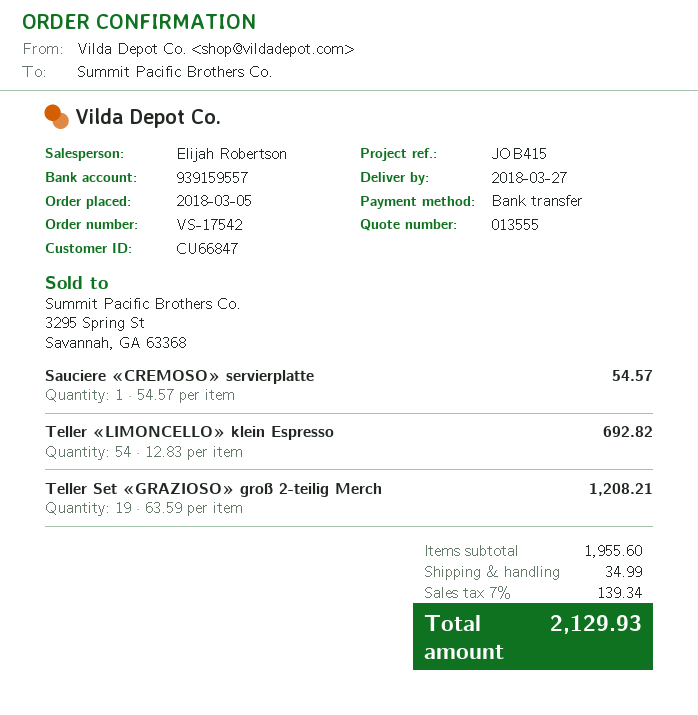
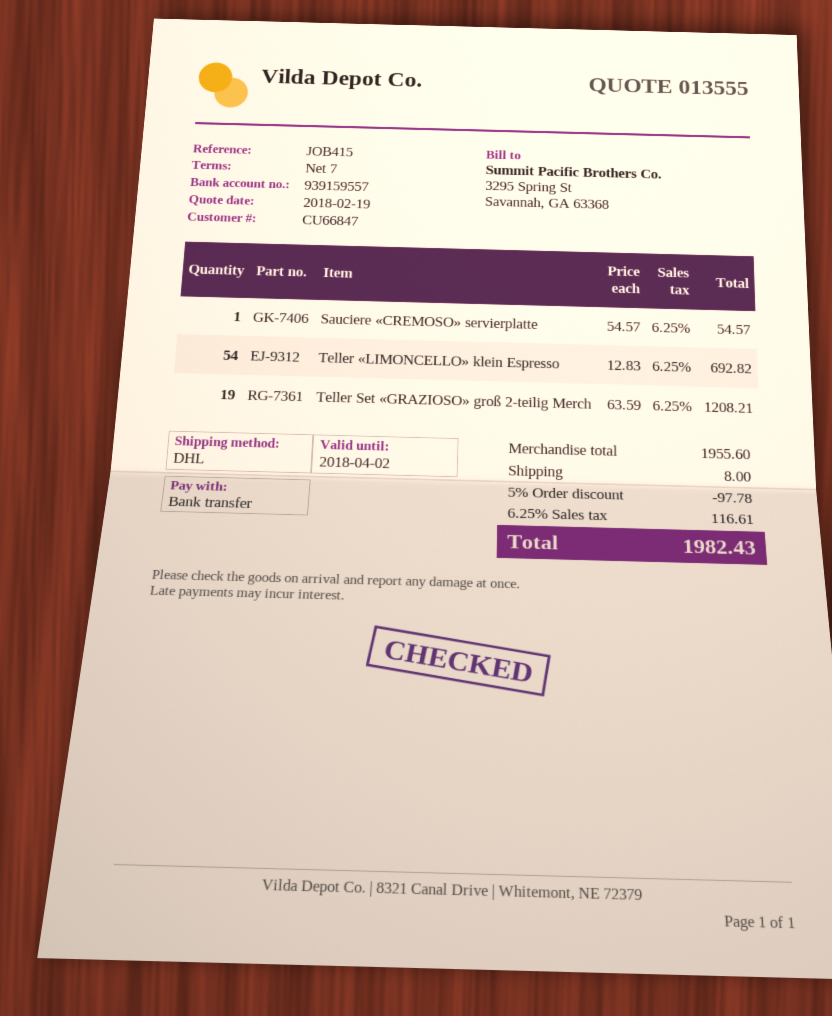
discount: none -> 5% = 97.78
shipping: 34.99 -> 8.00
tax: 7% = 139.34 -> 6.25% = 116.61
total: 2129.93 -> 1982.43

